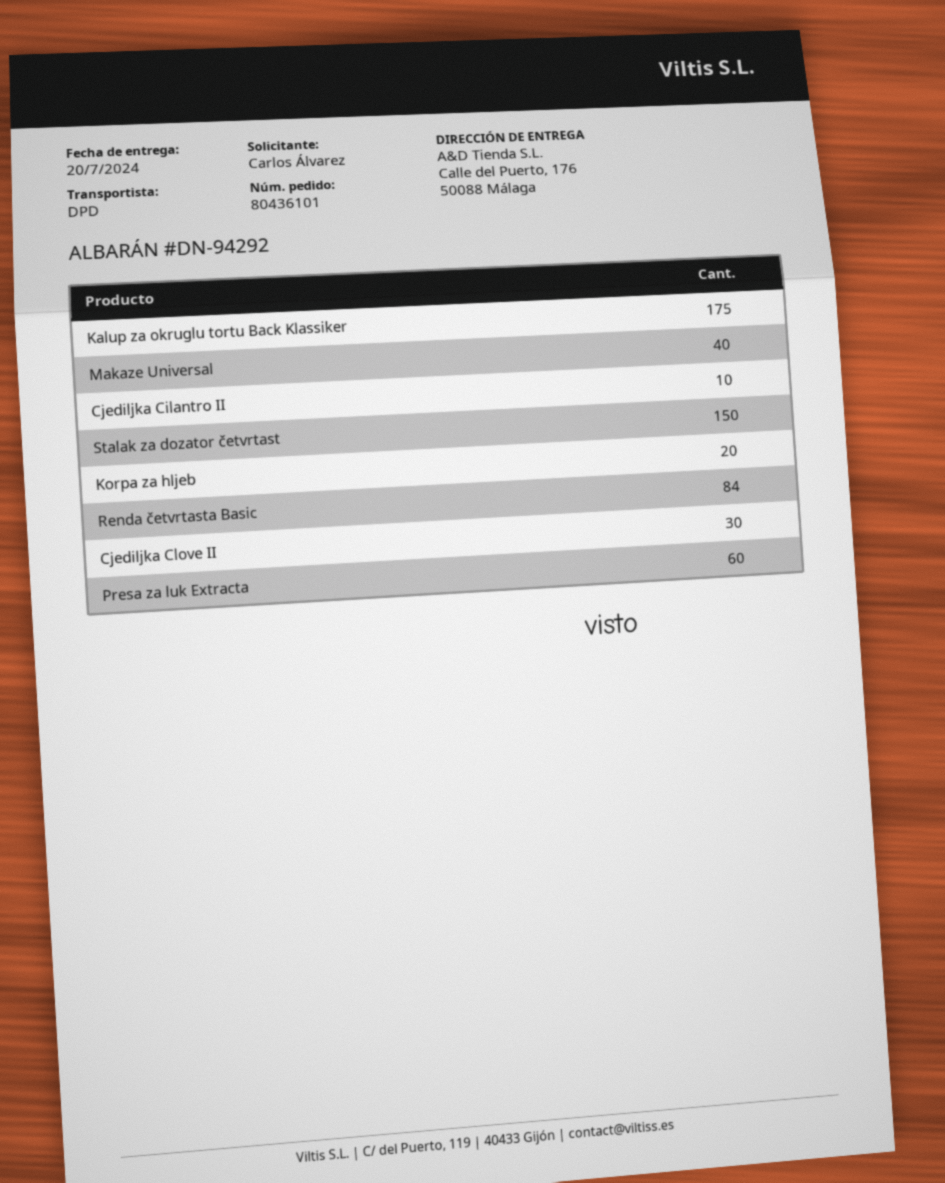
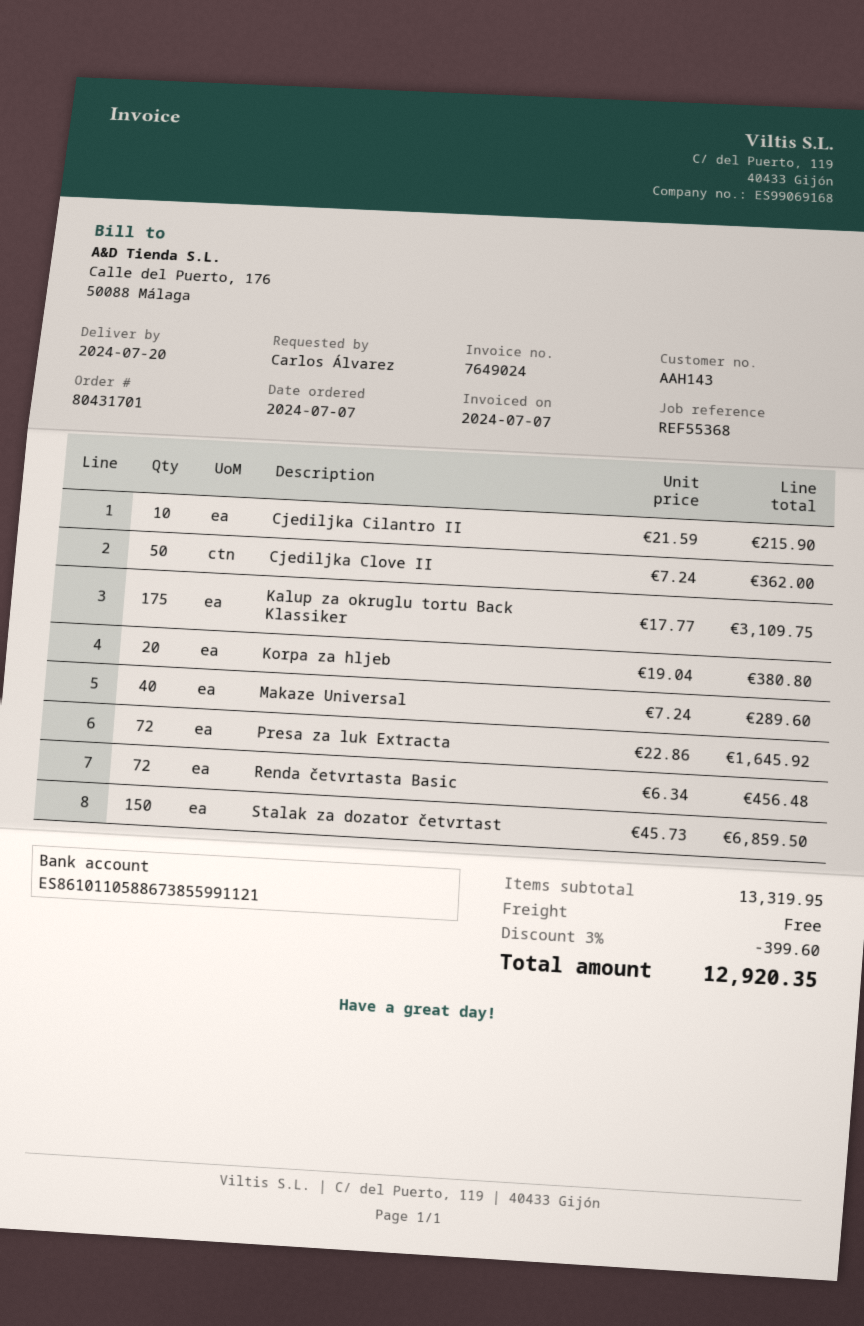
order number: 80436101 -> 80431701
Renda četvrtasta Basic: 84 -> 72
Cjediljka Clove II: 30 -> 50
Presa za luk Extracta: 60 -> 72

